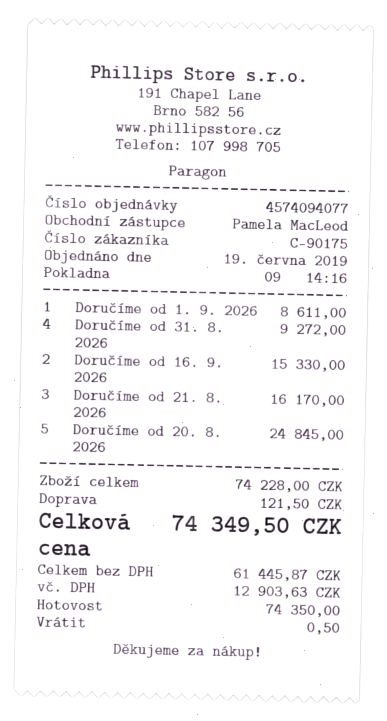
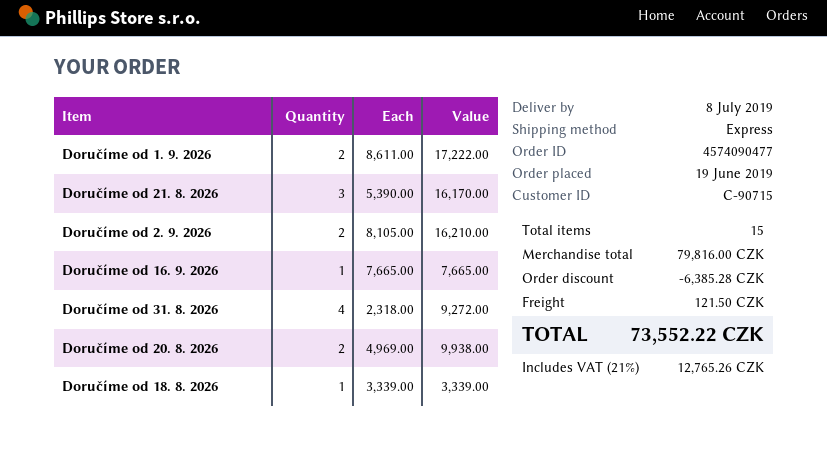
order number: 4574094077 -> 4574090477
customer number: C-90175 -> C-90715
Doručíme od 1. 9. 2026: 1 for 8611.00 -> 2 for 17222.00
Doručíme od 16. 9. 2026: 2 for 15330.00 -> 1 for 7665.00
Doručíme od 20. 8. 2026: 5 for 24845.00 -> 2 for 9938.00
Doručíme od 2. 9. 2026: none -> 2 for 16210.00
Doručíme od 18. 8. 2026: none -> 1 for 3339.00
subtotal: 74228.00 -> 79816.00
discount: none -> 6385.28
tax: 12903.63 -> 12765.26
total: 74349.50 -> 73552.22

